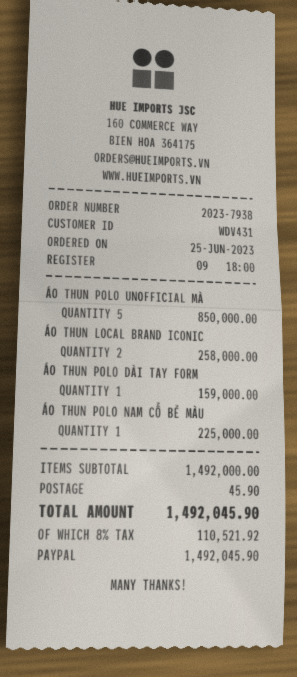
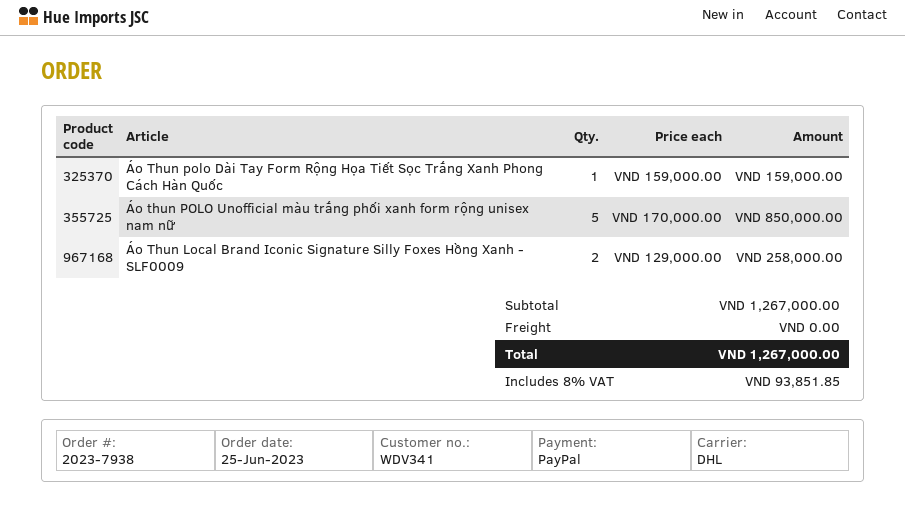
customer number: WDV431 -> WDV341
ÁO THUN POLO NAM CỔ BẺ MÀU: 1 for 225000.00 -> none
subtotal: 1492000.00 -> 1267000.00
shipping: 45.90 -> 0.00
tax: 8% = 110521.92 -> 8% = 93851.85
total: 1492045.90 -> 1267000.00

